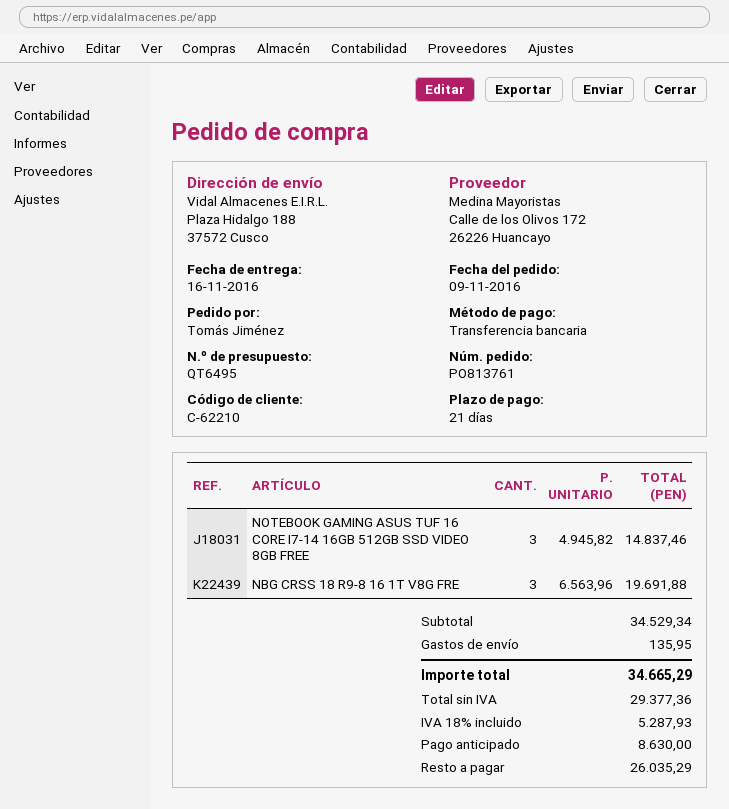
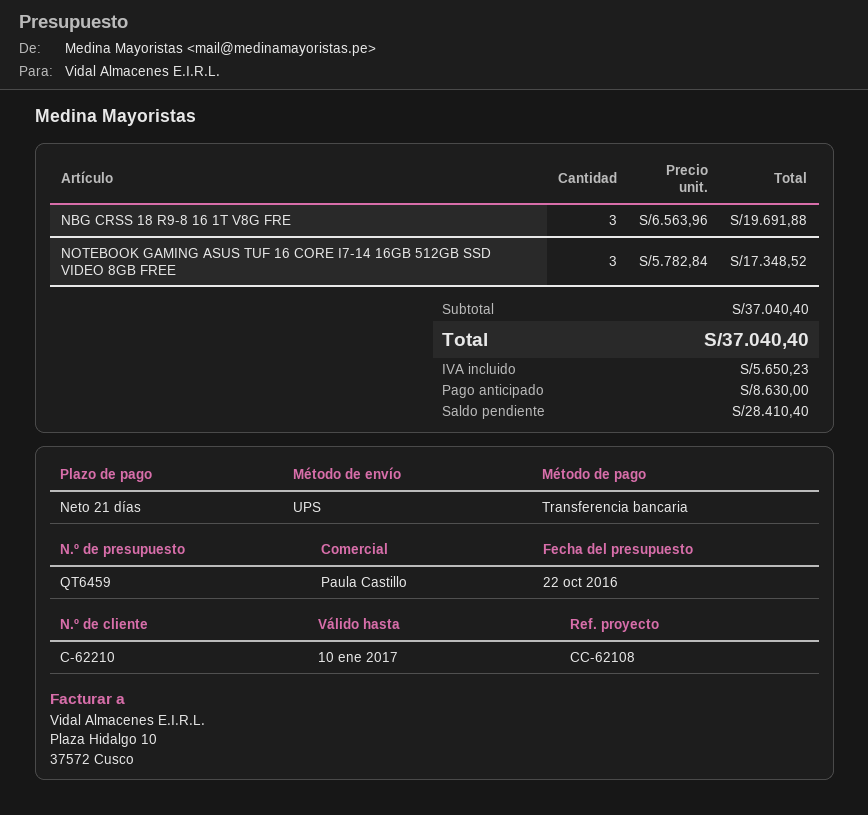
quote number: QT6495 -> QT6459
NOTEBOOK GAMING ASUS TUF 16 CORE I7-14 16GB 512GB SSD VIDEO 8GB FREE: 3 x 4945.82 = 14837.46 -> 3 x 5782.84 = 17348.52
subtotal: 34529.34 -> 37040.40
shipping: 135.95 -> none
tax: 5287.93 -> 5650.23
total: 34665.29 -> 37040.40
balance: 26035.29 -> 28410.40

